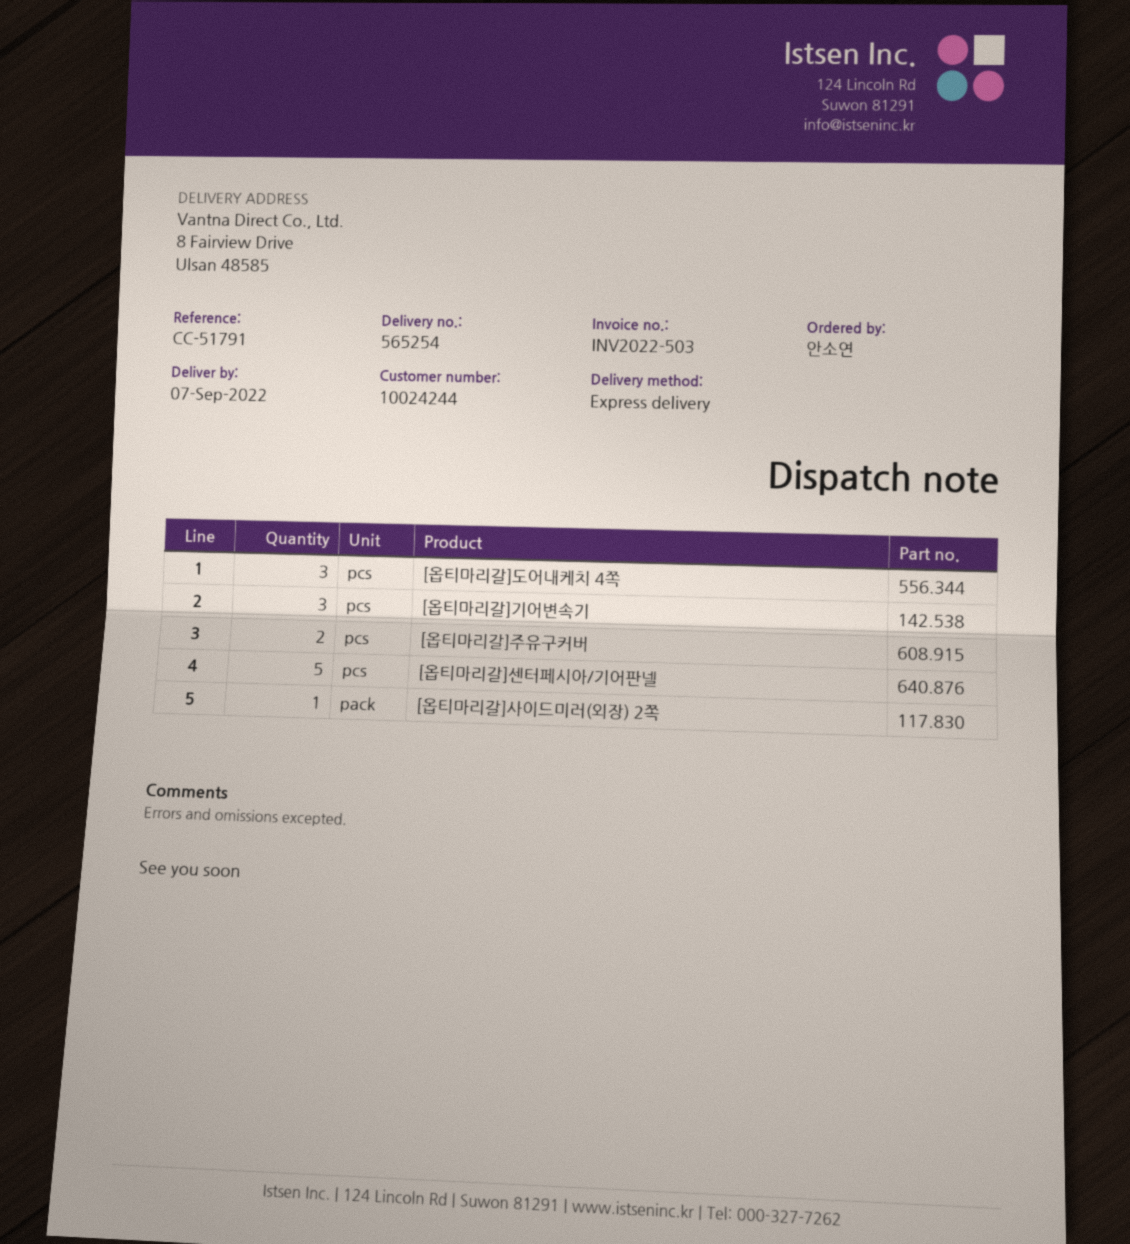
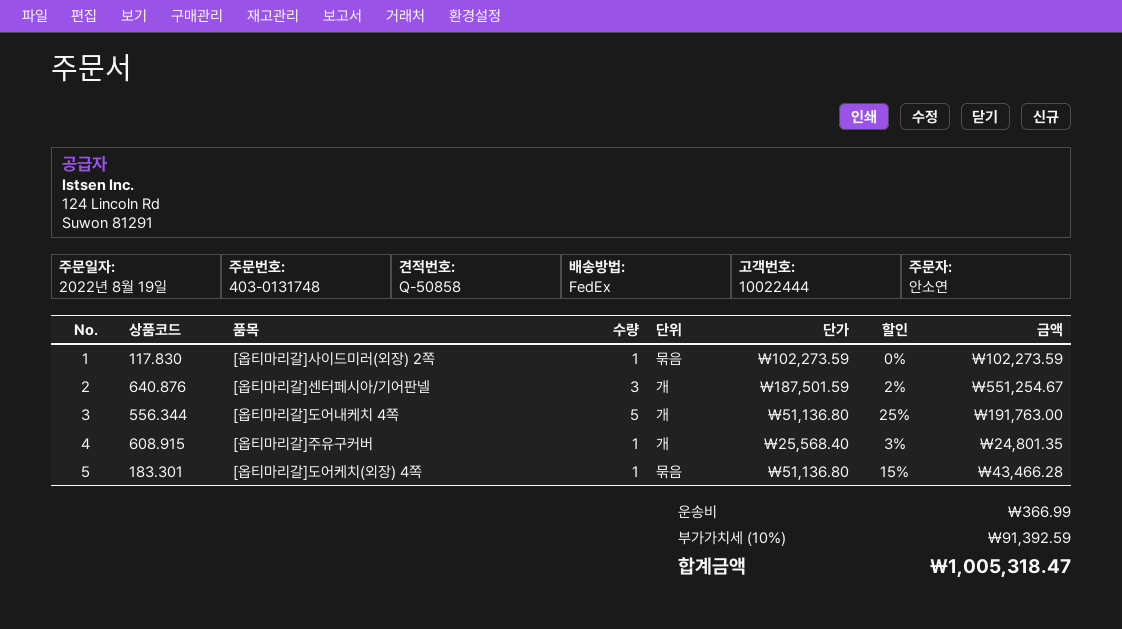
customer number: 10024244 -> 10022444
shipping method: express -> FedEx
[옵티마리갈]도어내케치 4쪽: 3 -> 5
[옵티마리갈]기어변속기: 3 -> none
[옵티마리갈]주유구커버: 2 -> 1
[옵티마리갈]센터페시아/기어판넬: 5 -> 3
[옵티마리갈]도어케치(외장) 4쪽: none -> 1

